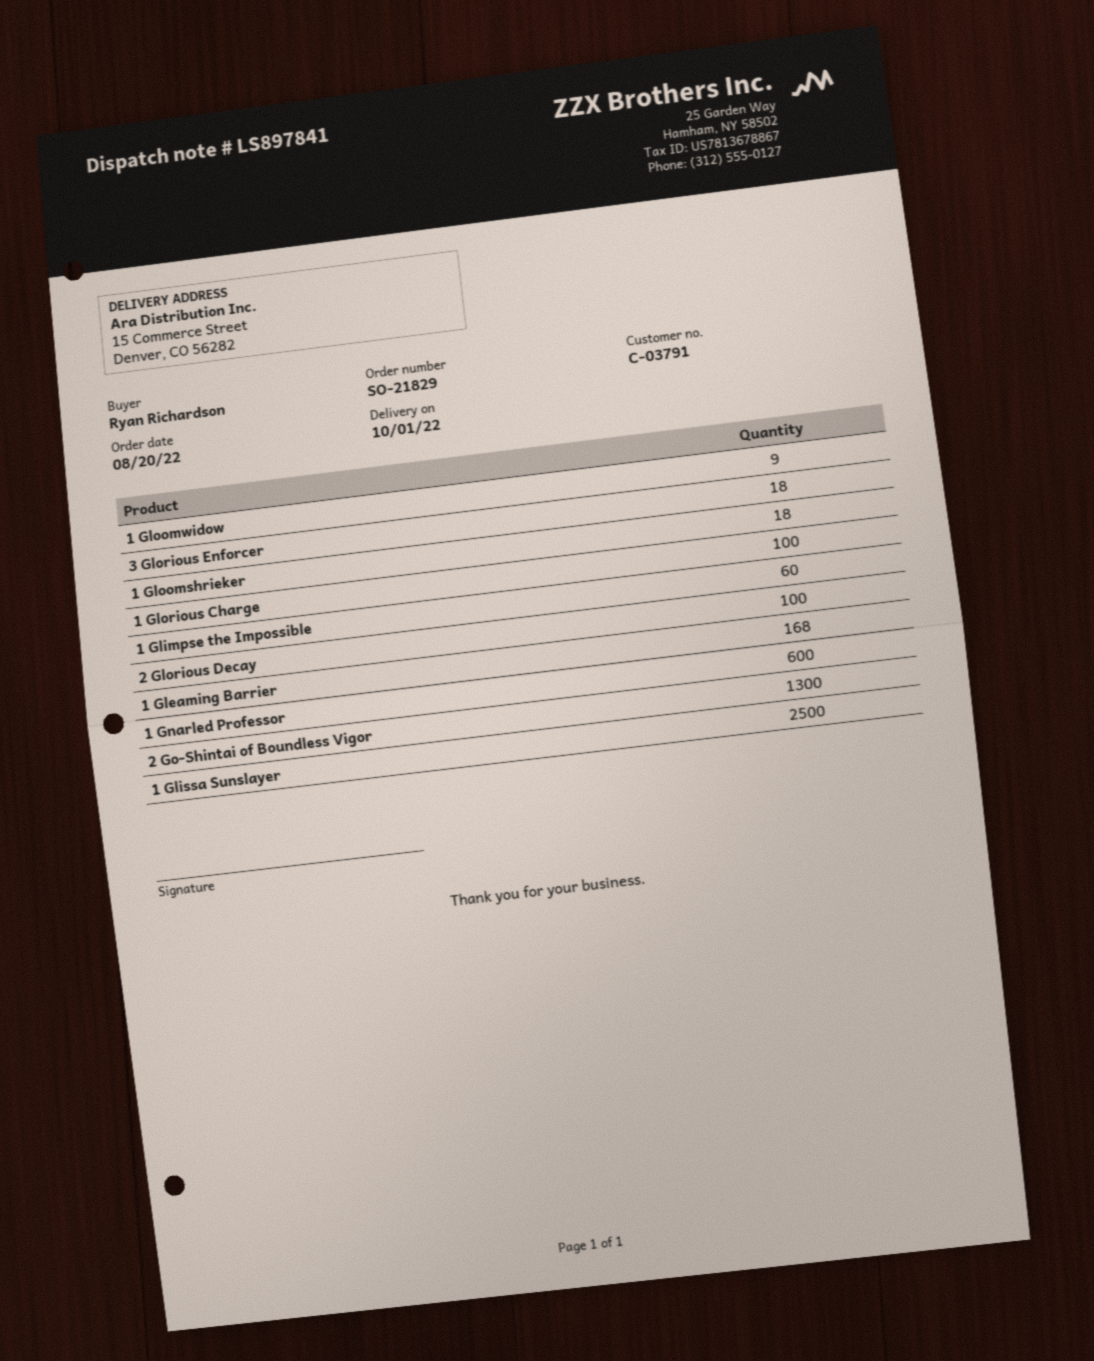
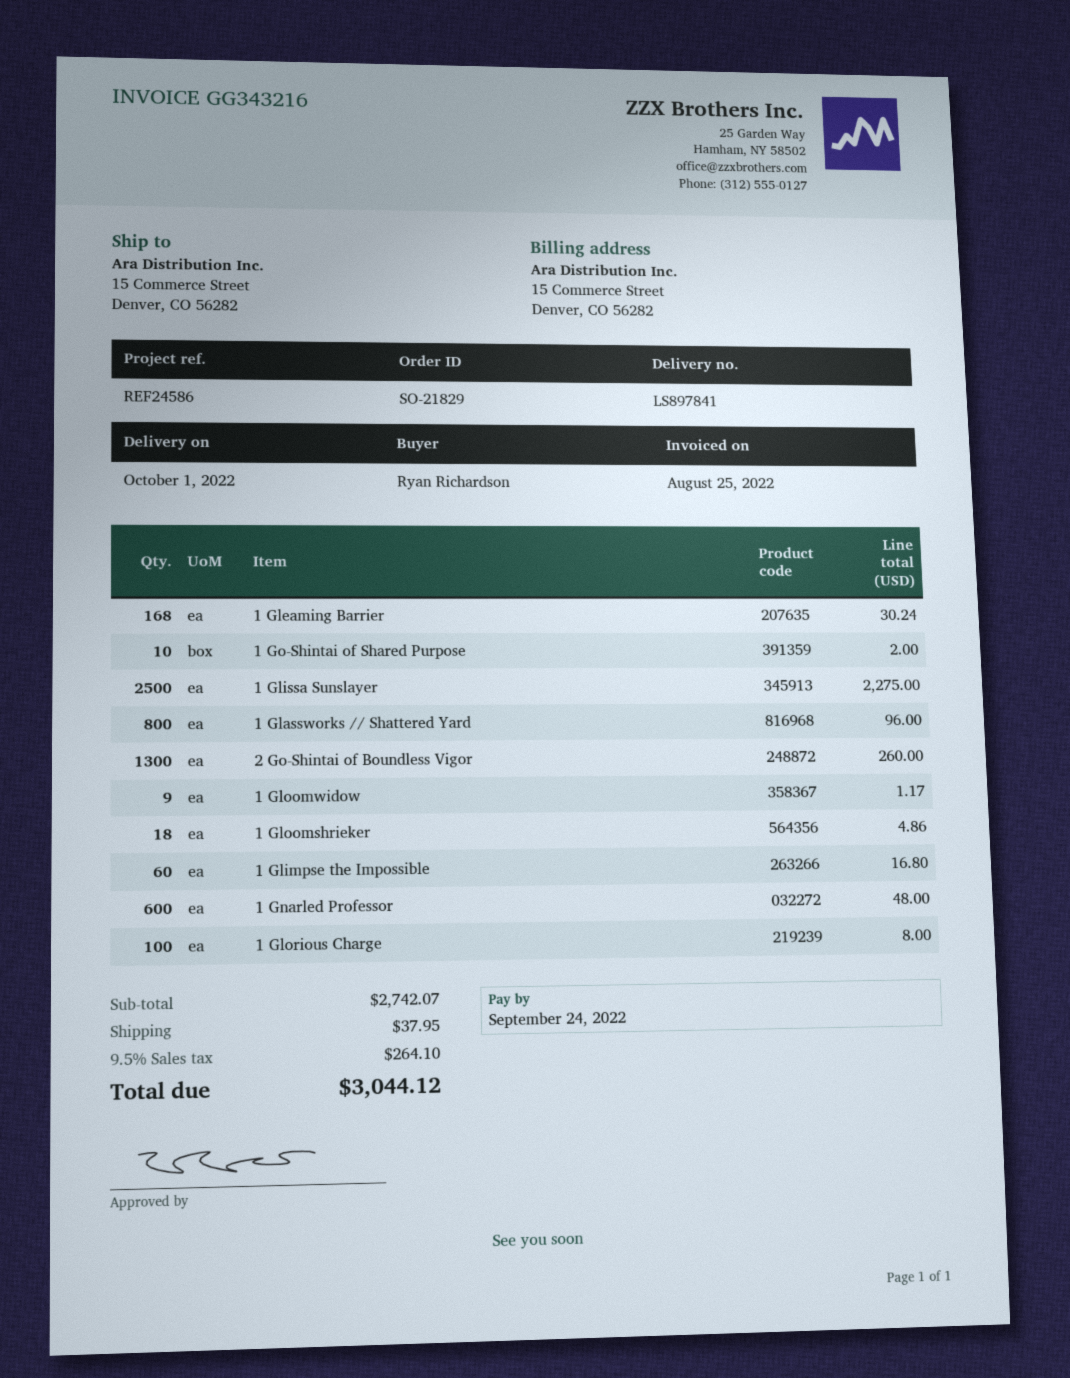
3 Glorious Enforcer: 18 -> none
2 Glorious Decay: 100 -> none
1 Go-Shintai of Shared Purpose: none -> 10
1 Glassworks // Shattered Yard: none -> 800

